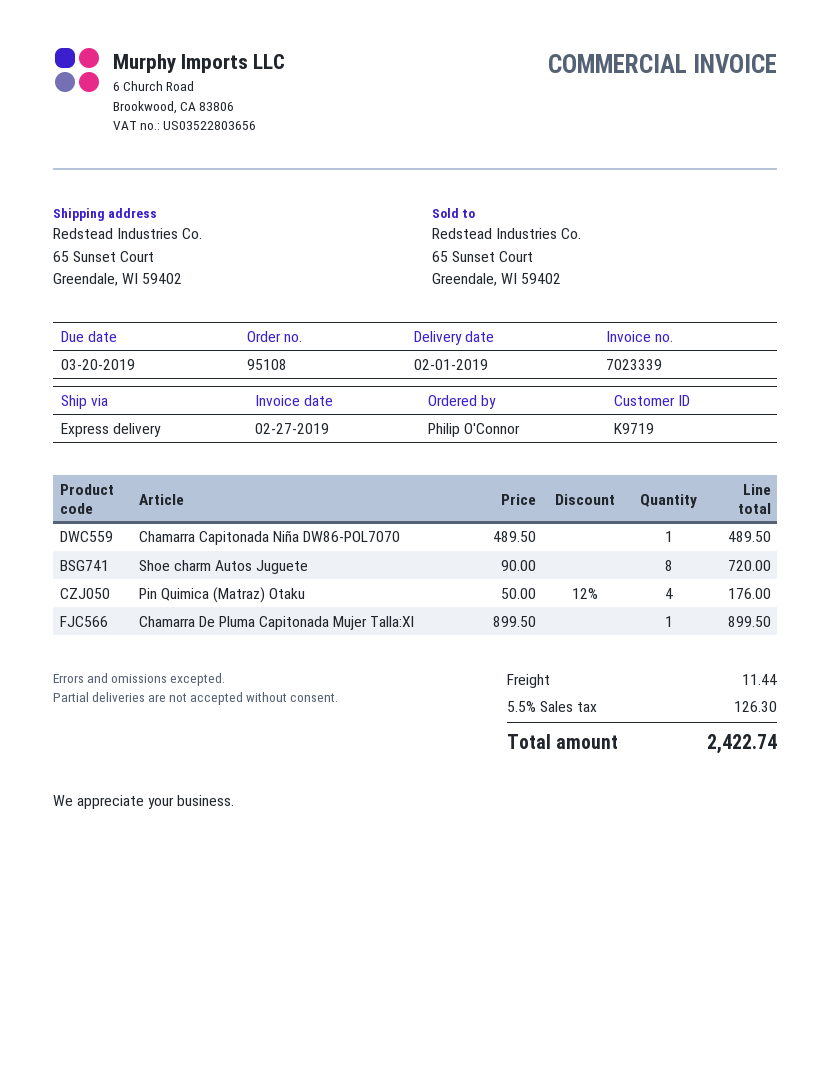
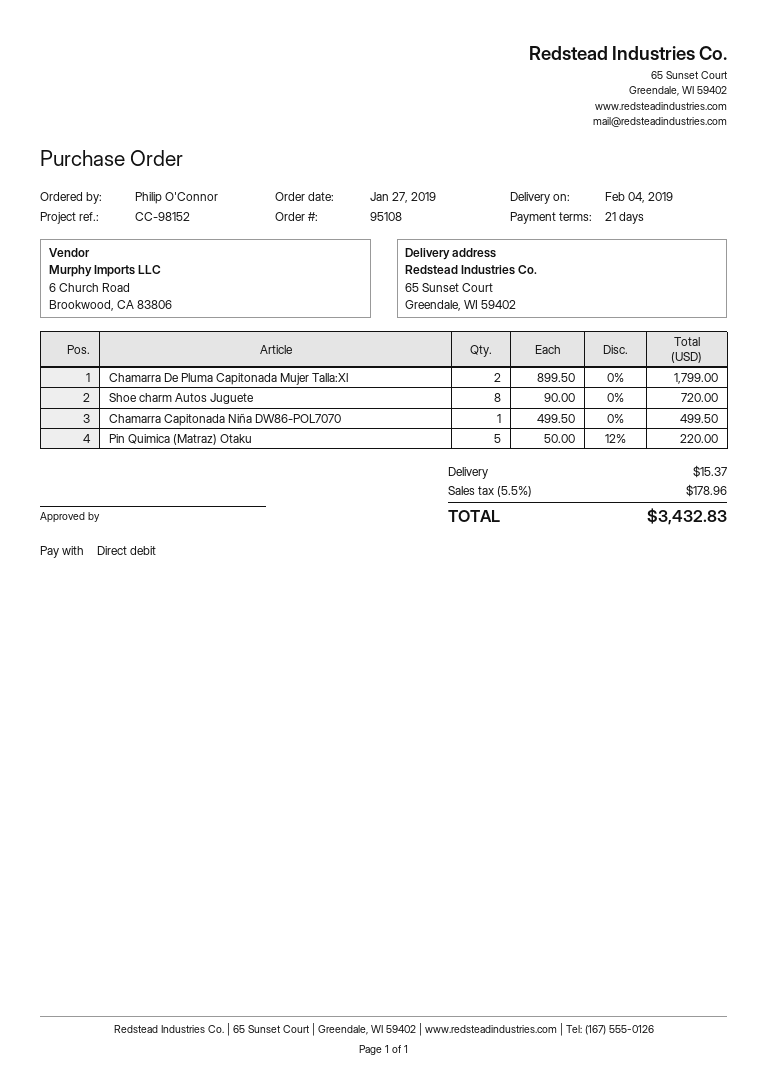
delivery date: 2019-02-01 -> 2019-02-04
Chamarra Capitonada Niña DW86-POL7070: 1 x 489.50 = 489.50 -> 1 x 499.50 = 499.50
Pin Quimica (Matraz) Otaku: 4 x 50.00 - 12% = 176.00 -> 5 x 50.00 - 12% = 220.00
Chamarra De Pluma Capitonada Mujer Talla:Xl: 1 x 899.50 = 899.50 -> 2 x 899.50 = 1799.00
shipping: 11.44 -> 15.37
tax: 5.5% = 126.30 -> 5.5% = 178.96
total: 2422.74 -> 3432.83

